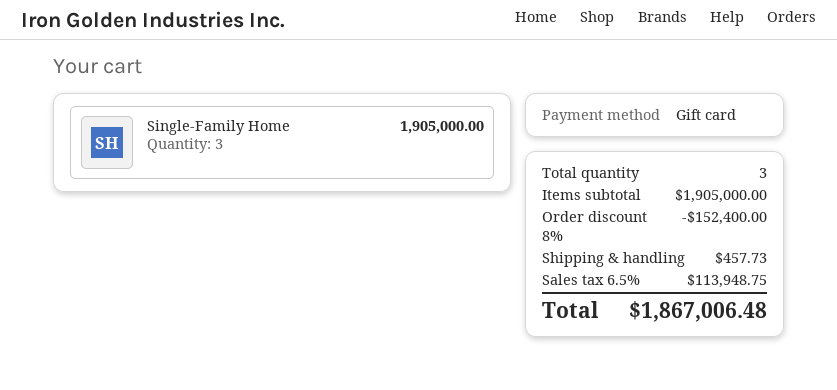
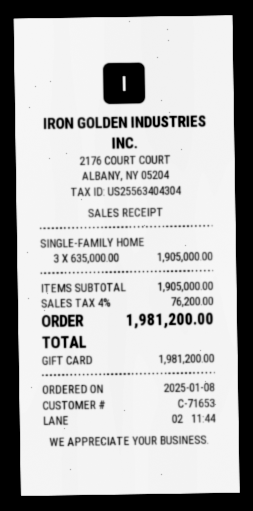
discount: 8% = 152400.00 -> none
shipping: 457.73 -> none
tax: 6.5% = 113948.75 -> 4% = 76200.00
total: 1867006.48 -> 1981200.00

